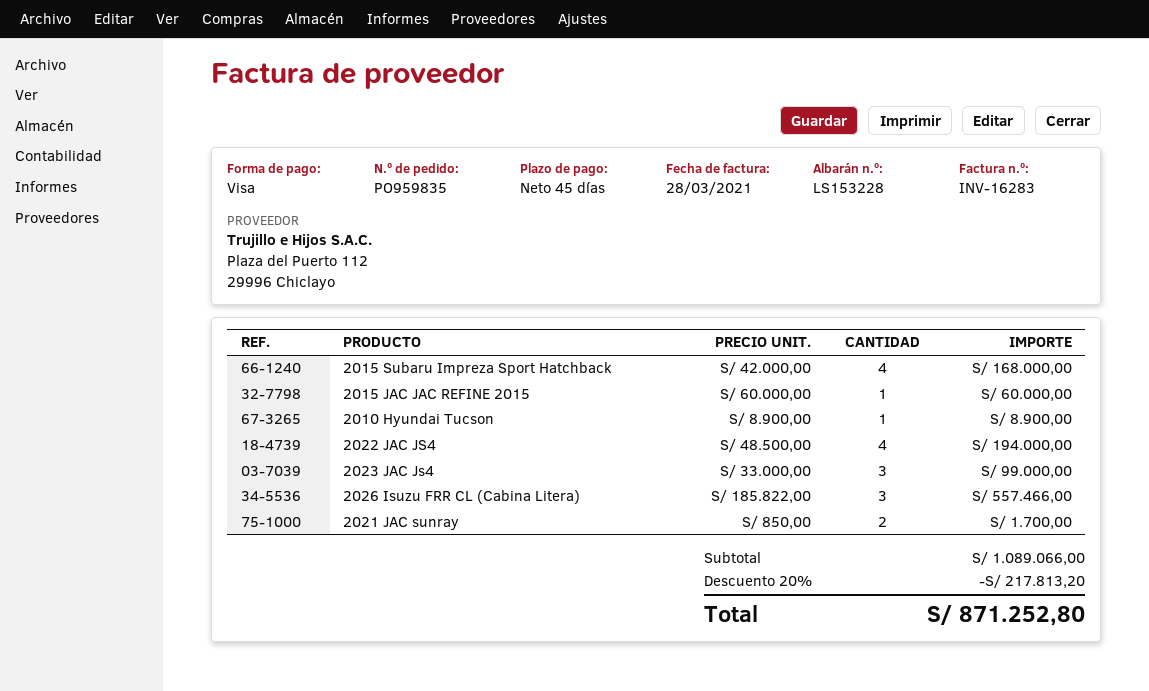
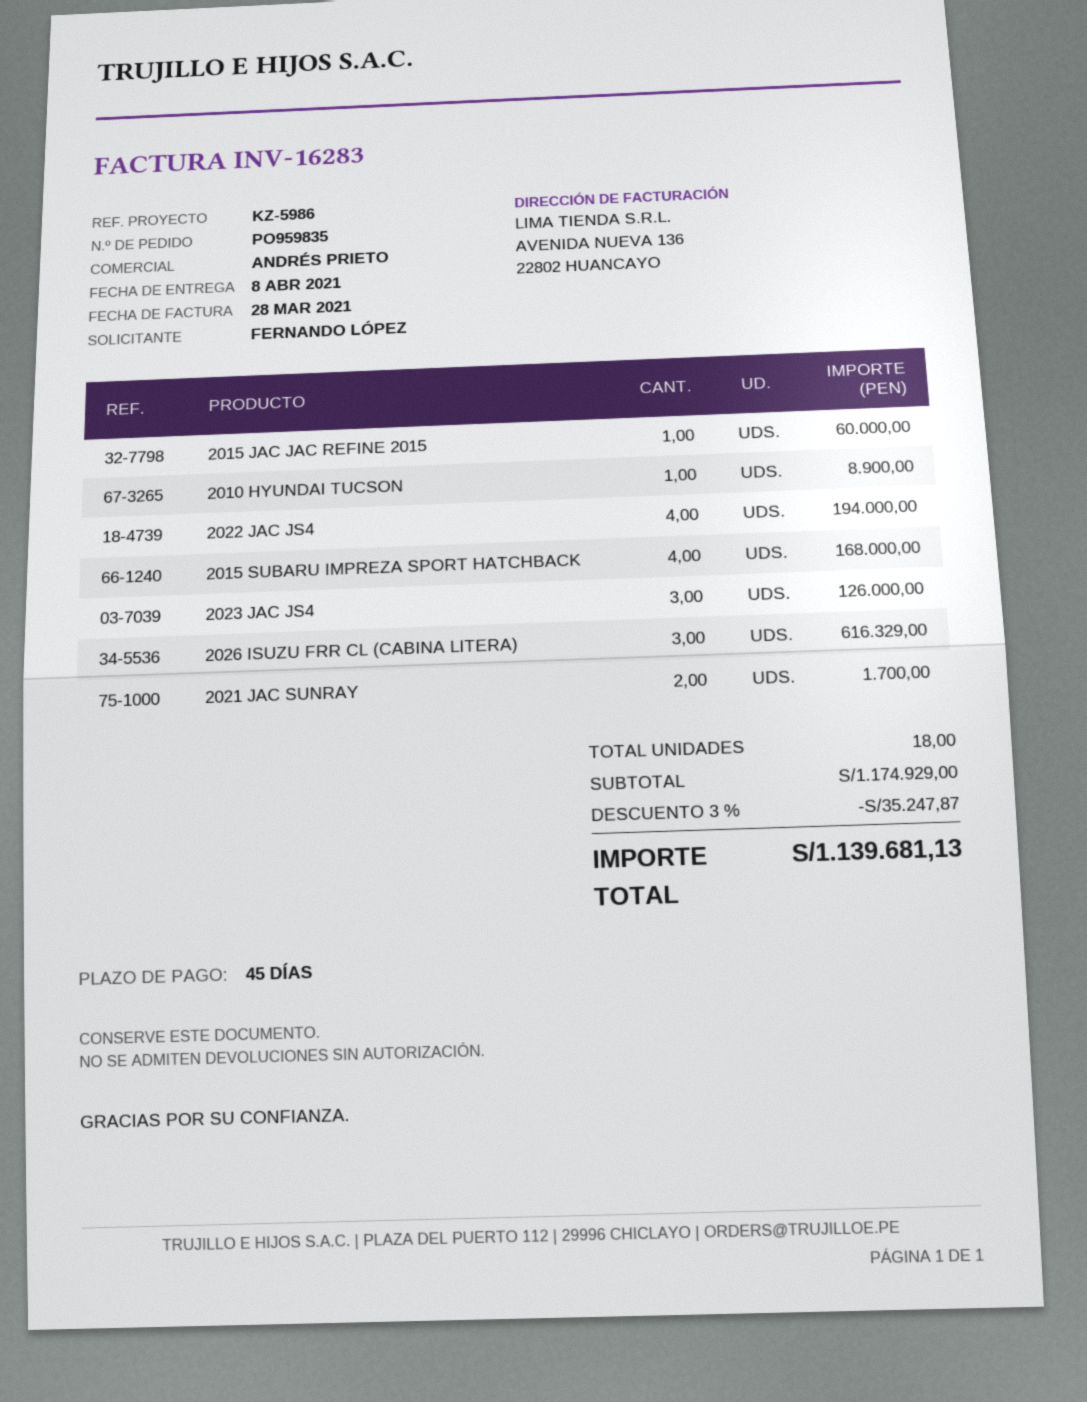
2023 JAC Js4: 3 for 99000.00 -> 3 for 126000.00
2026 Isuzu FRR CL (Cabina Litera): 3 for 557466.00 -> 3 for 616329.00
subtotal: 1089066.00 -> 1174929.00
discount: 20% = 217813.20 -> 3% = 35247.87
total: 871252.80 -> 1139681.13

